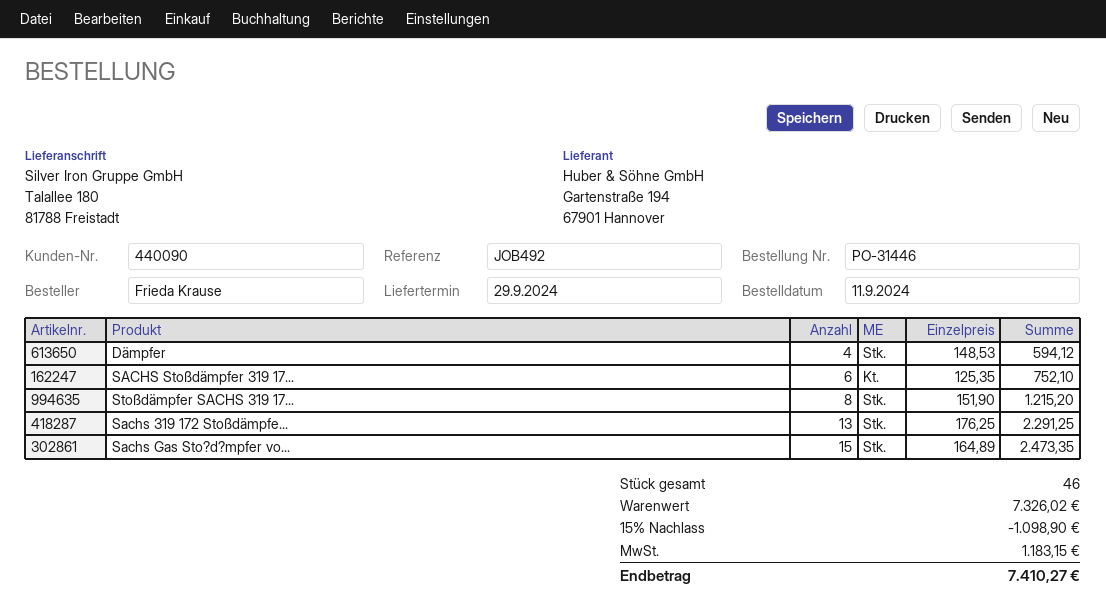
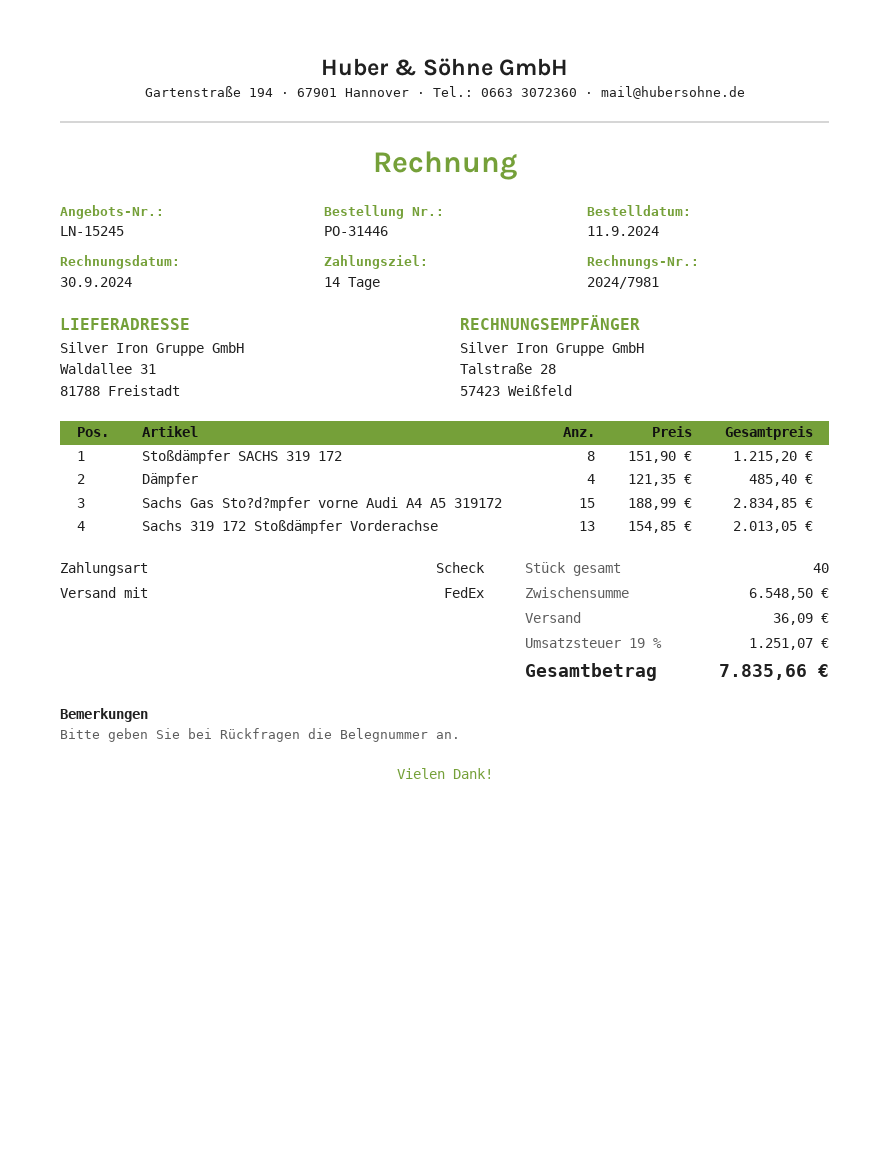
ship to: Talallee 180, 81788 Freistadt -> Waldallee 31, 81788 Freistadt
Dämpfer: 4 x 148.53 = 594.12 -> 4 x 121.35 = 485.40
SACHS Stoßdämpfer 319 17...: 6 x 125.35 = 752.10 -> none
Sachs 319 172 Stoßdämpfe...: 13 x 176.25 = 2291.25 -> 13 x 154.85 = 2013.05
Sachs Gas Sto?d?mpfer vo...: 15 x 164.89 = 2473.35 -> 15 x 188.99 = 2834.85
total quantity: 46 -> 40
subtotal: 7326.02 -> 6548.50
discount: 15% = 1098.90 -> none
shipping: none -> 36.09
tax: 1183.15 -> 1251.07
total: 7410.27 -> 7835.66

